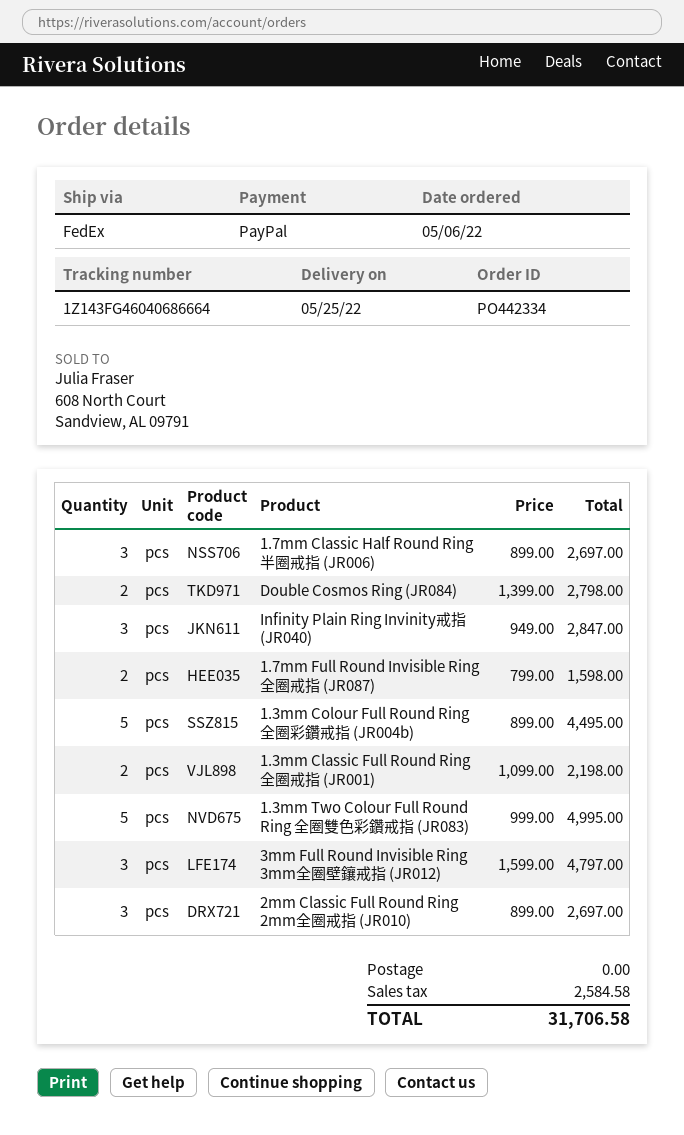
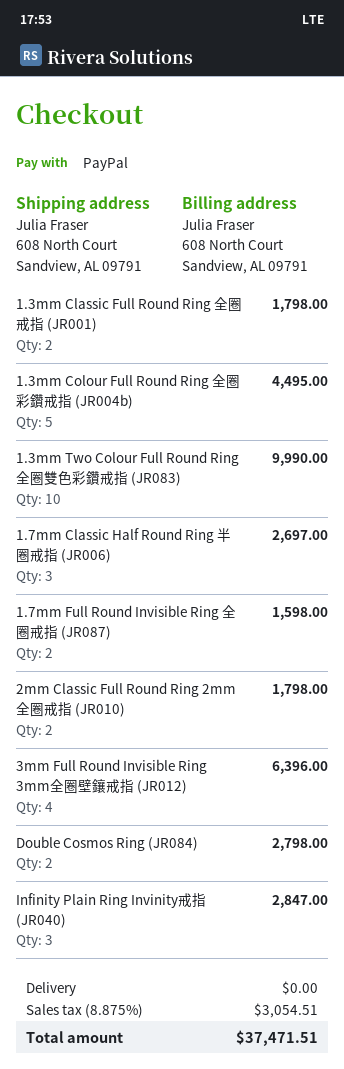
1.3mm Classic Full Round Ring 全圈戒指 (JR001): 2 for 2198.00 -> 2 for 1798.00
1.3mm Two Colour Full Round Ring 全圈雙色彩鑽戒指 (JR083): 5 for 4995.00 -> 10 for 9990.00
3mm Full Round Invisible Ring 3mm全圈壁鑲戒指 (JR012): 3 for 4797.00 -> 4 for 6396.00
2mm Classic Full Round Ring 2mm全圈戒指 (JR010): 3 for 2697.00 -> 2 for 1798.00
tax: 2584.58 -> 3054.51
total: 31706.58 -> 37471.51

